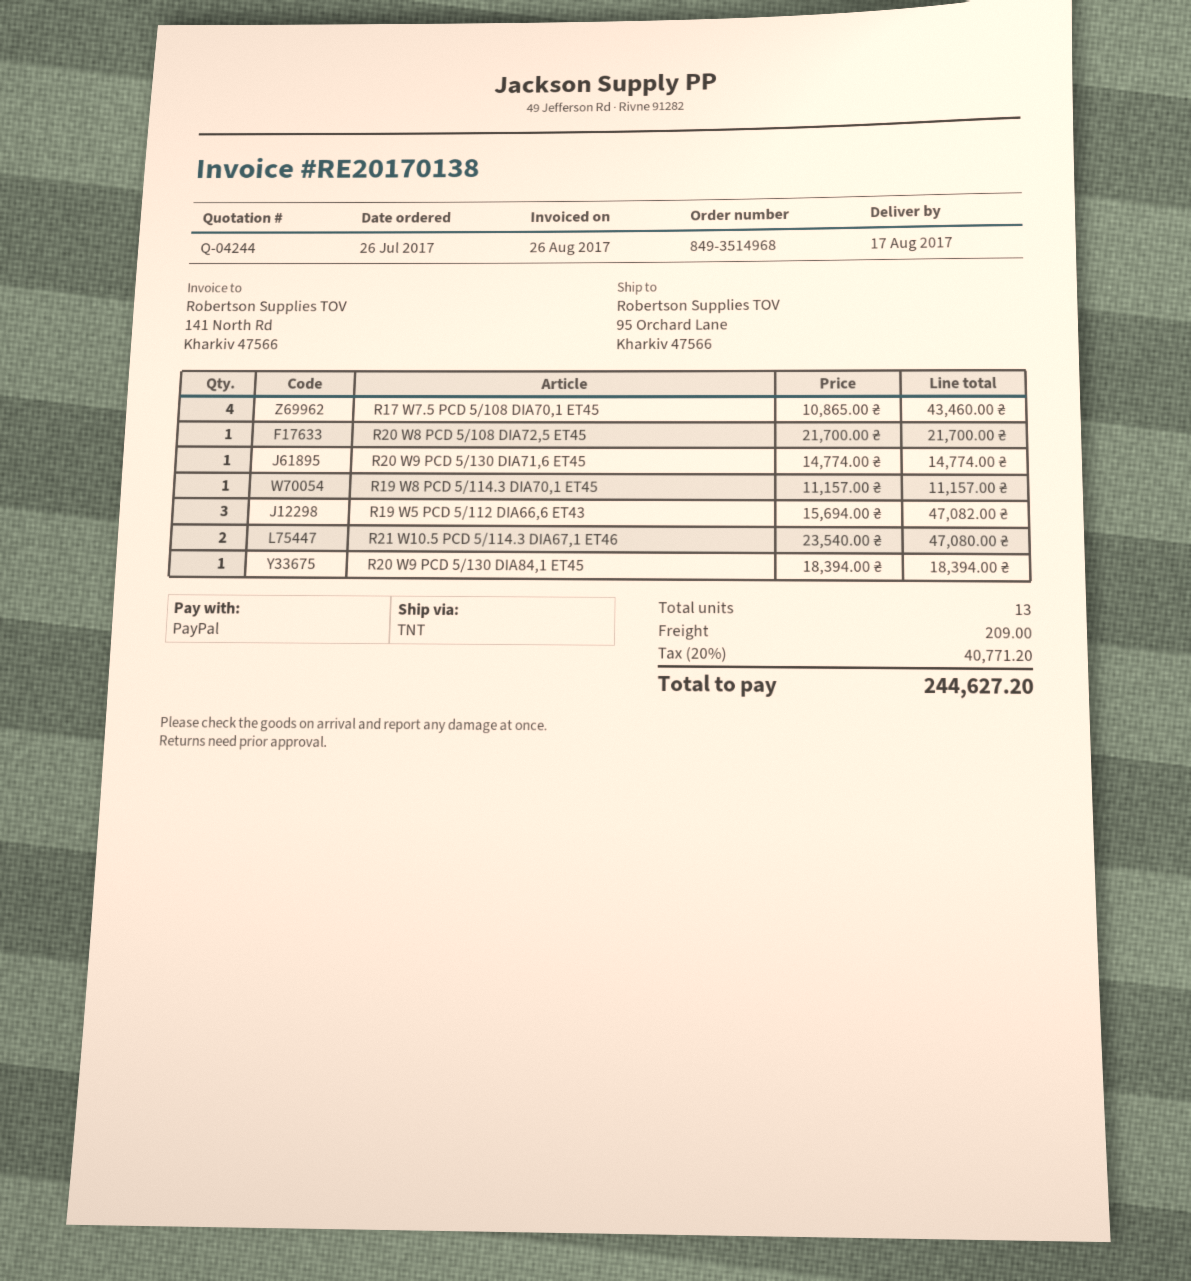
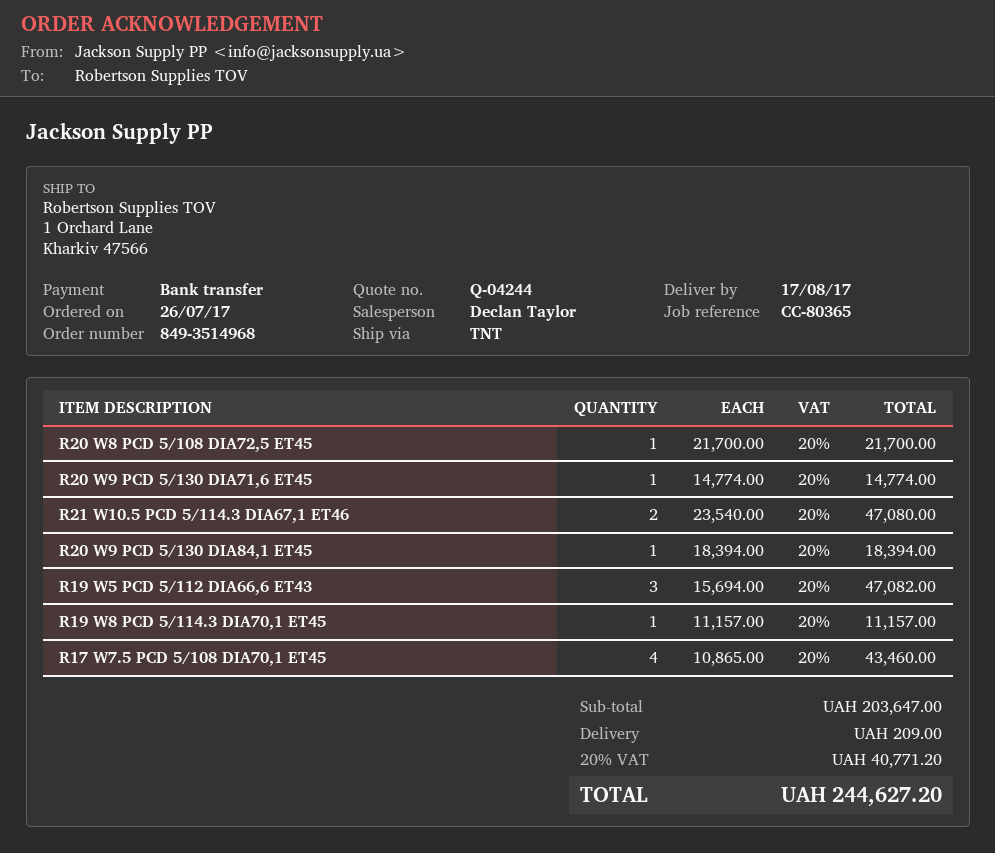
payment method: PayPal -> bank transfer
ship to: 95 Orchard Lane, Kharkiv 47566 -> 1 Orchard Lane, Kharkiv 47566

